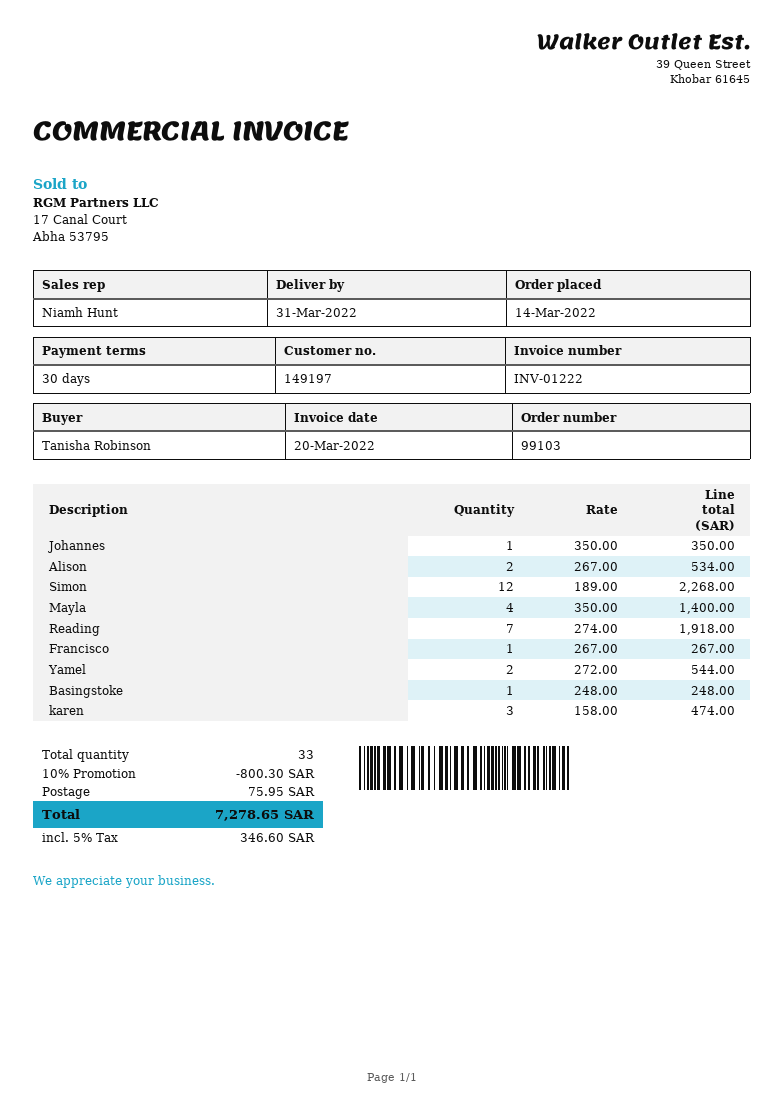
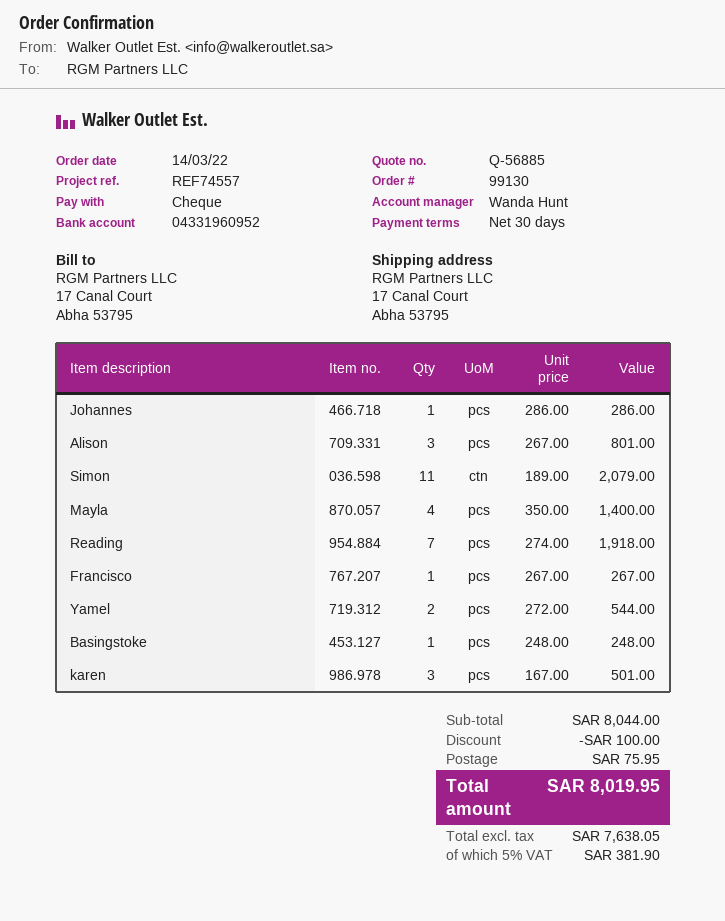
order number: 99103 -> 99130
sales rep: Niamh Hunt -> Wanda Hunt
Johannes: 1 x 350.00 = 350.00 -> 1 x 286.00 = 286.00
Alison: 2 x 267.00 = 534.00 -> 3 x 267.00 = 801.00
Simon: 12 x 189.00 = 2268.00 -> 11 x 189.00 = 2079.00
karen: 3 x 158.00 = 474.00 -> 3 x 167.00 = 501.00
discount: 800.30 -> 100.00
tax: 5% = 346.60 -> 5% = 381.90
total: 7278.65 -> 8019.95

